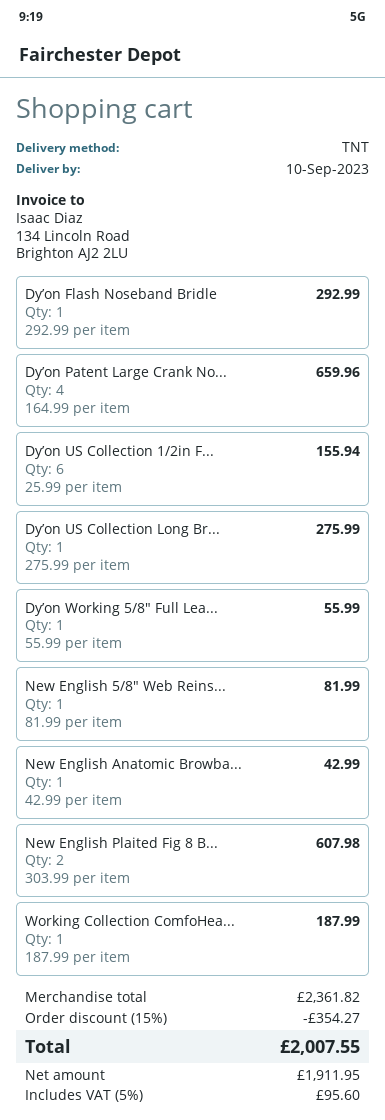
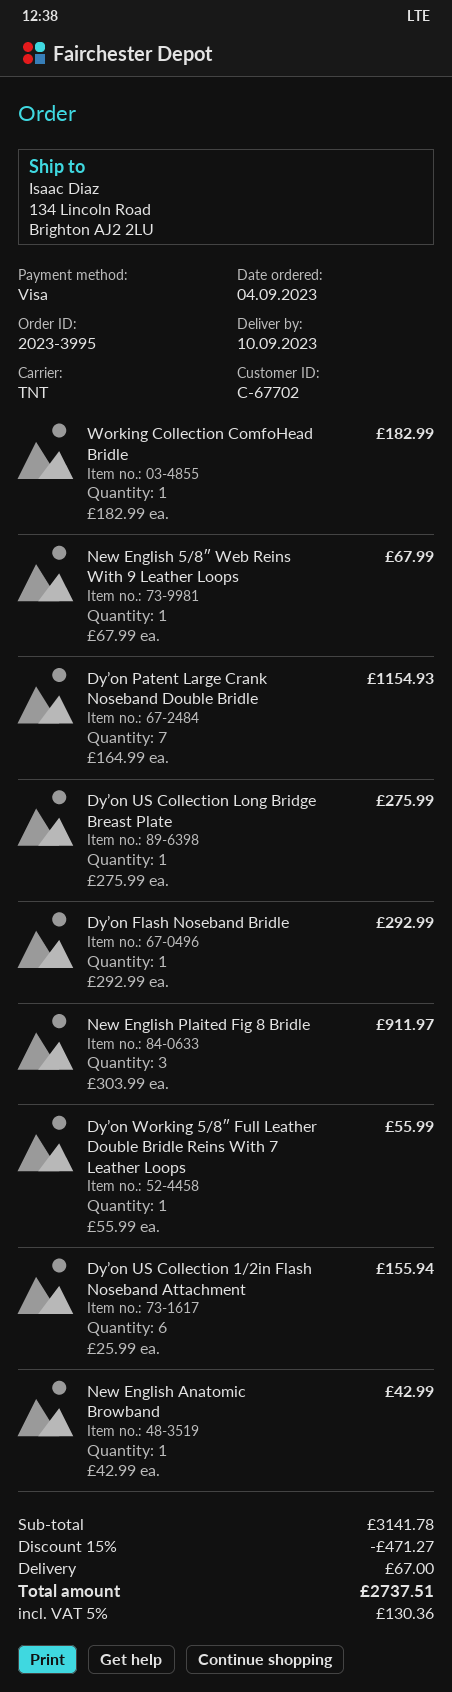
Dy’on Patent Large Crank No...: 4 x 164.99 = 659.96 -> 7 x 164.99 = 1154.93
New English 5/8″ Web Reins...: 1 x 81.99 = 81.99 -> 1 x 67.99 = 67.99
New English Plaited Fig 8 B...: 2 x 303.99 = 607.98 -> 3 x 303.99 = 911.97
Working Collection ComfoHea...: 1 x 187.99 = 187.99 -> 1 x 182.99 = 182.99
subtotal: 2361.82 -> 3141.78
discount: 15% = 354.27 -> 15% = 471.27
shipping: none -> 67.00
tax: 5% = 95.60 -> 5% = 130.36
total: 2007.55 -> 2737.51

